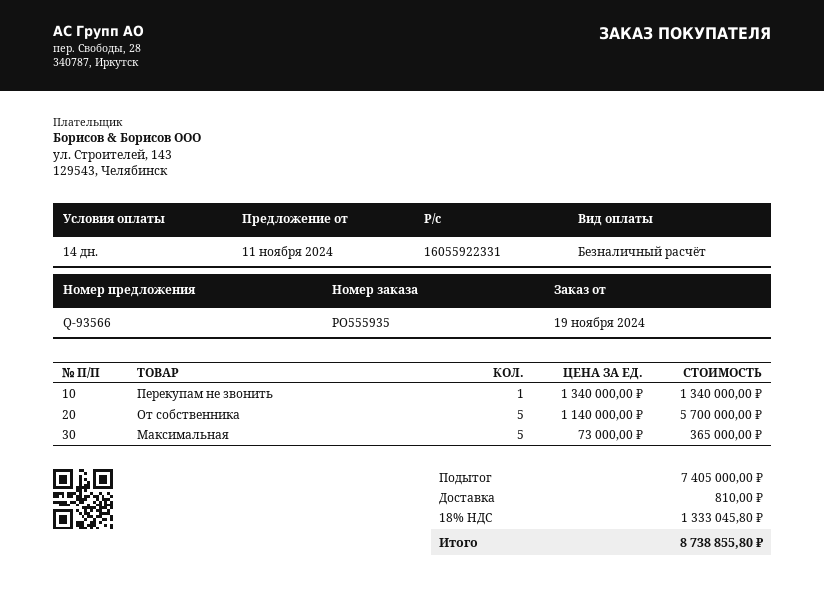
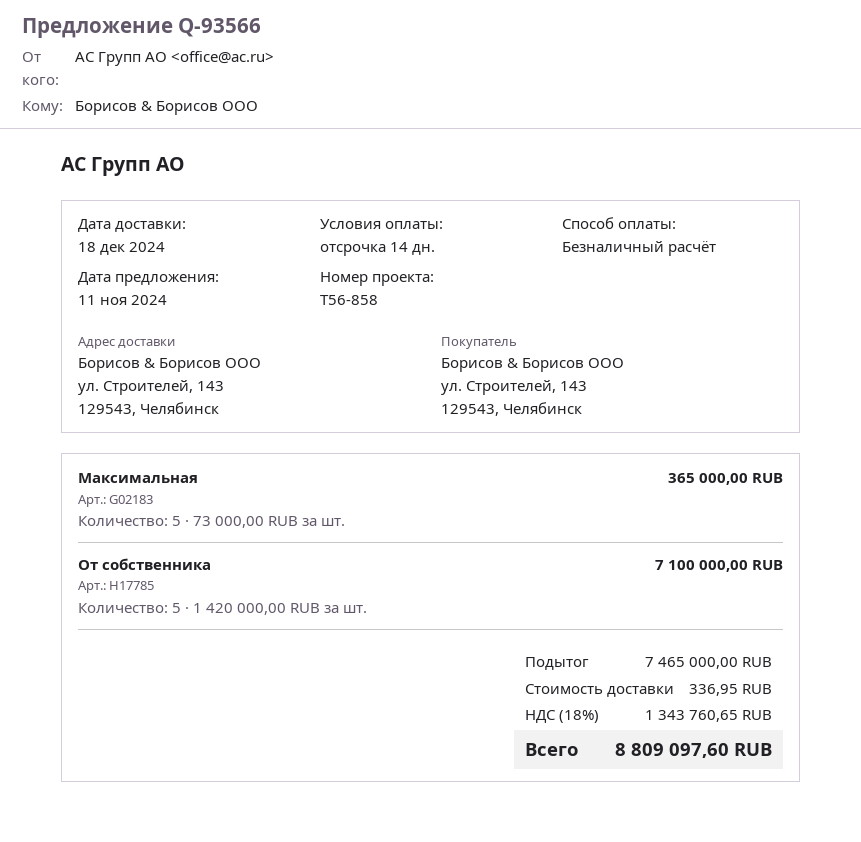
Перекупам не звонить: 1 x 1340000.00 = 1340000.00 -> none
От собственника: 5 x 1140000.00 = 5700000.00 -> 5 x 1420000.00 = 7100000.00
subtotal: 7405000.00 -> 7465000.00
shipping: 810.00 -> 336.95
tax: 18% = 1333045.80 -> 18% = 1343760.65
total: 8738855.80 -> 8809097.60

